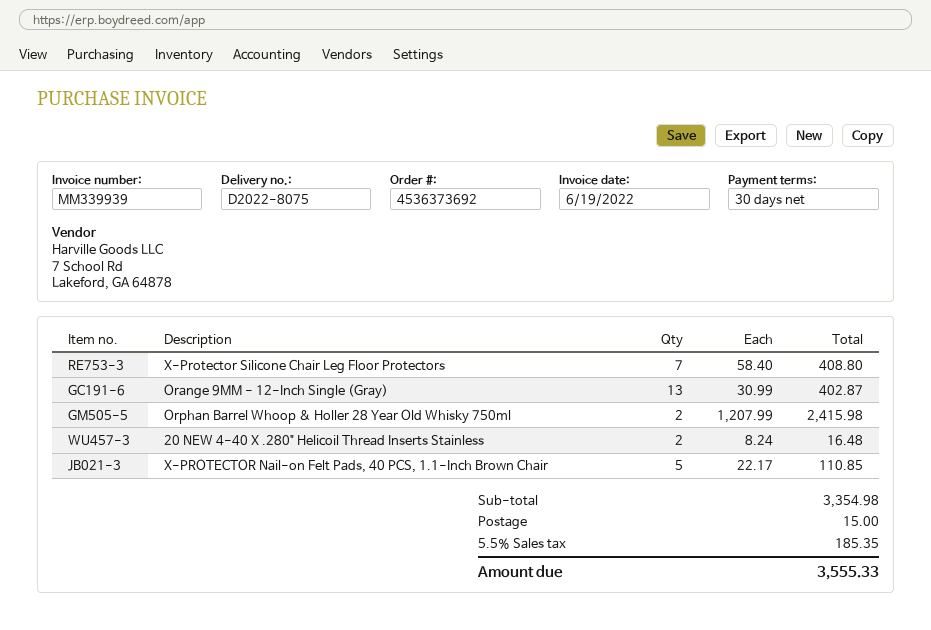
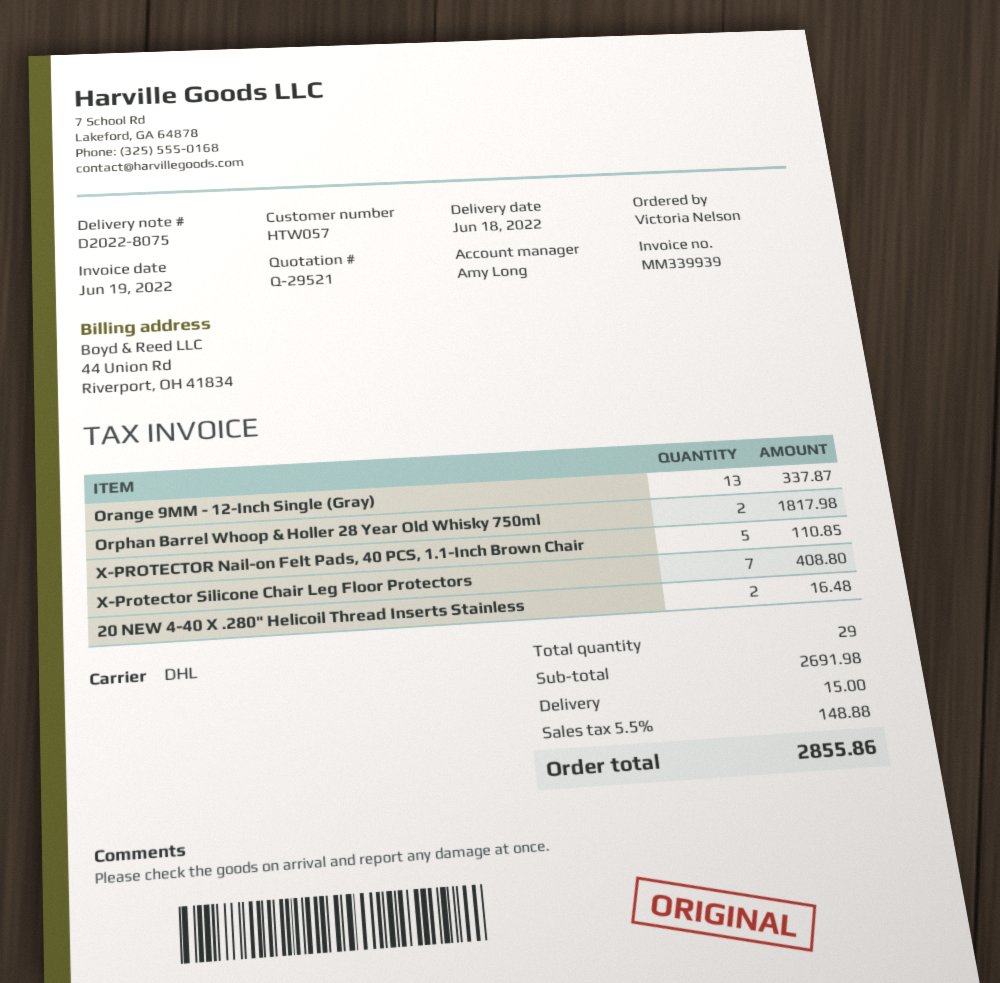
Orange 9MM - 12-Inch Single (Gray): 13 for 402.87 -> 13 for 337.87
Orphan Barrel Whoop & Holler 28 Year Old Whisky 750ml: 2 for 2415.98 -> 2 for 1817.98
subtotal: 3354.98 -> 2691.98
tax: 5.5% = 185.35 -> 5.5% = 148.88
total: 3555.33 -> 2855.86

